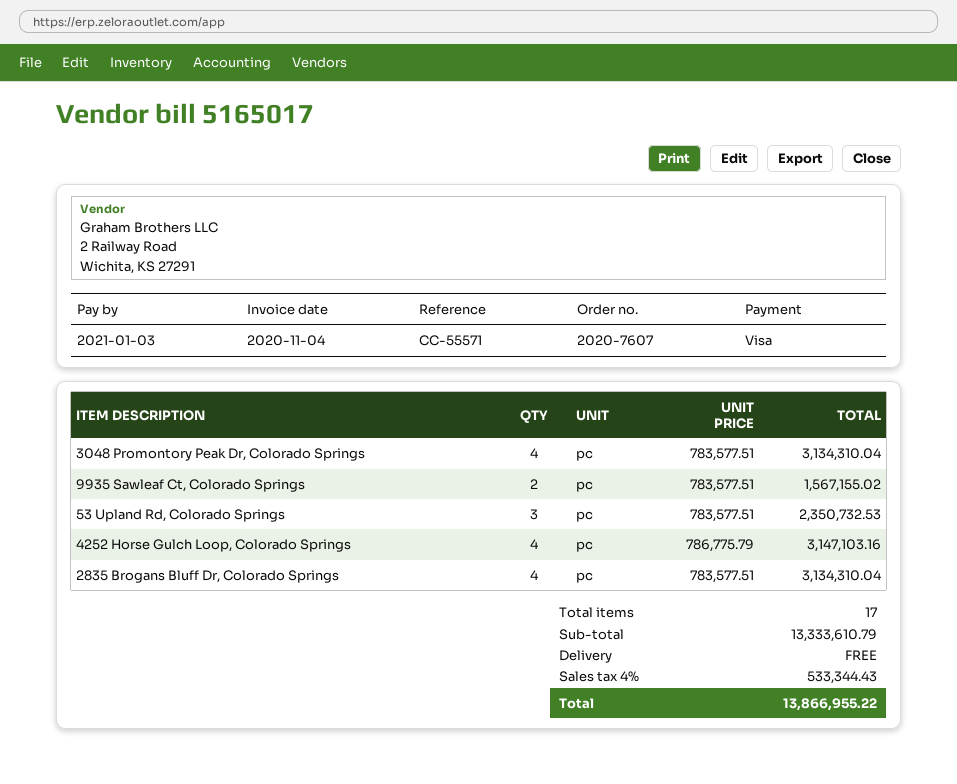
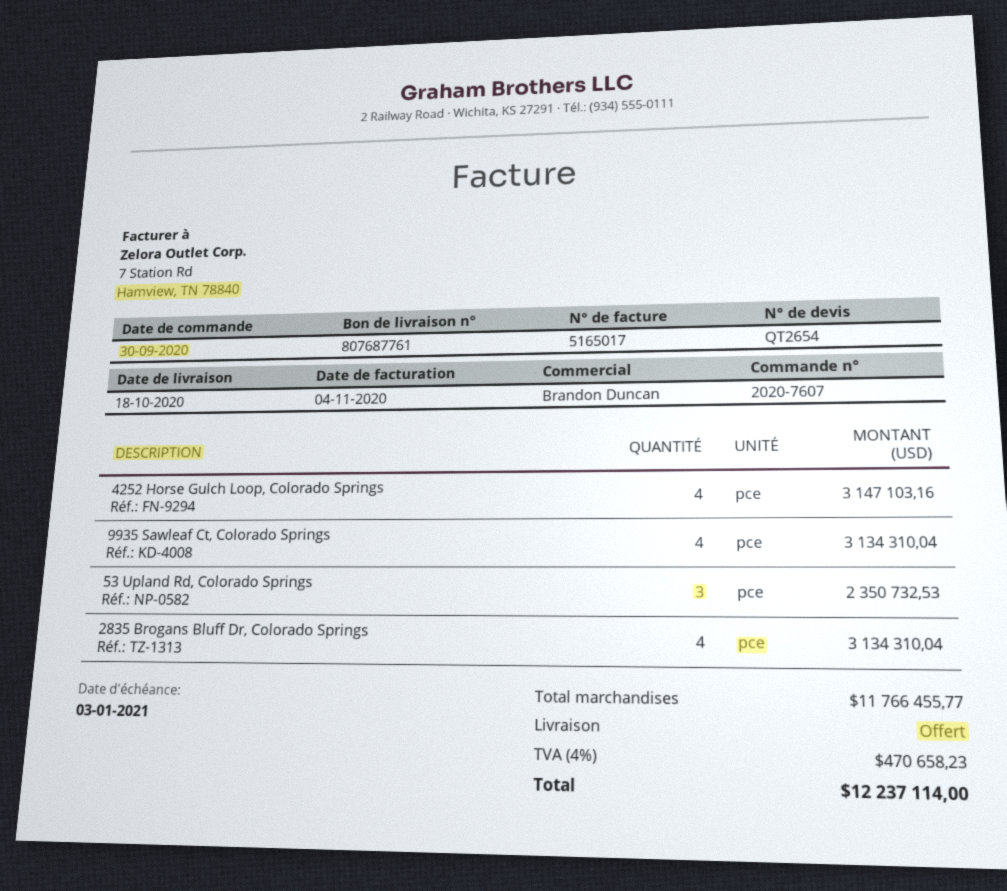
3048 Promontory Peak Dr, Colorado Springs: 4 for 3134310.04 -> none
9935 Sawleaf Ct, Colorado Springs: 2 for 1567155.02 -> 4 for 3134310.04
subtotal: 13333610.79 -> 11766455.77
tax: 4% = 533344.43 -> 4% = 470658.23
total: 13866955.22 -> 12237114.00

